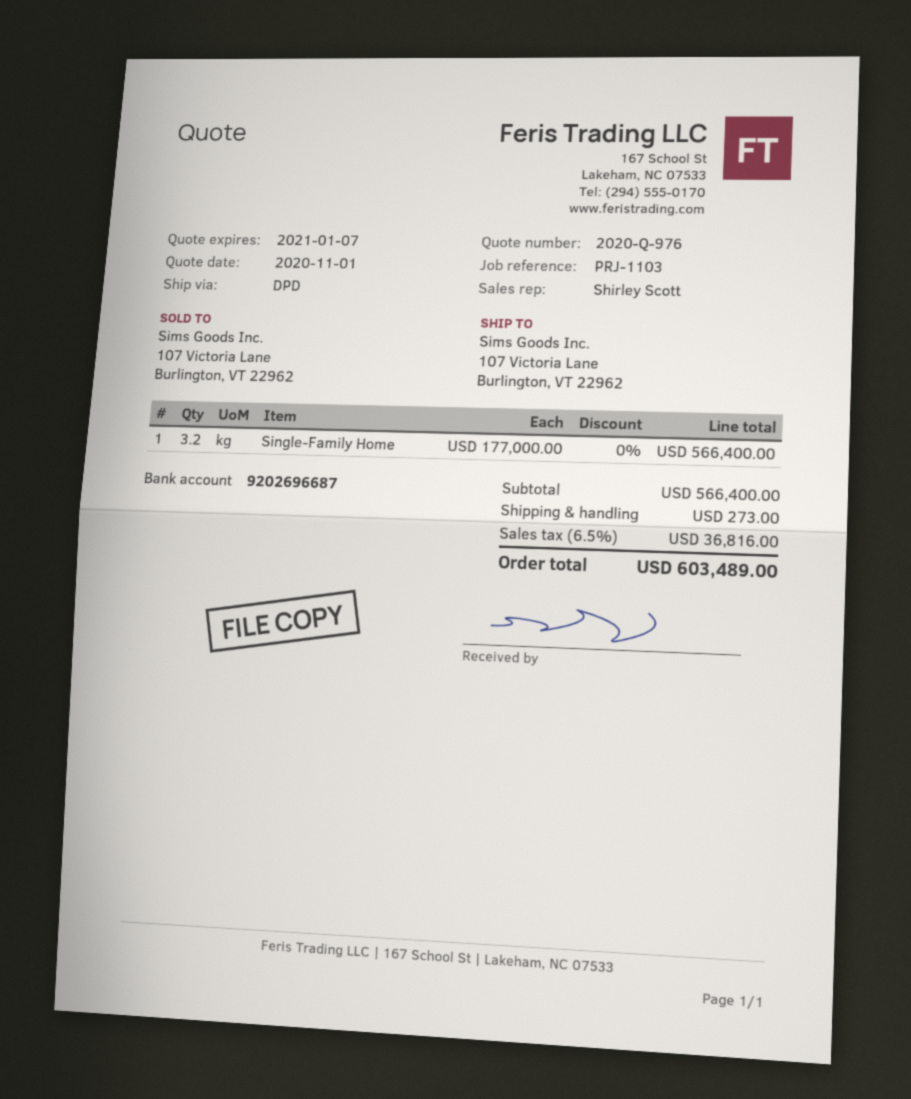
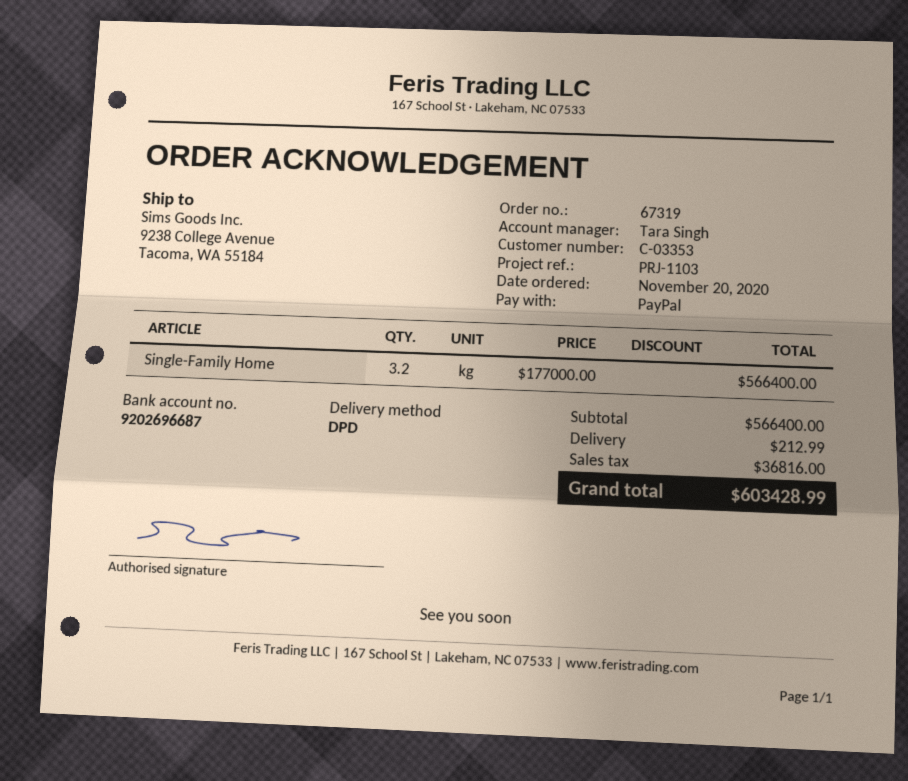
sales rep: Shirley Scott -> Tara Singh
ship to: 107 Victoria Lane, Burlington, VT 22962 -> 9238 College Avenue, Tacoma, WA 55184
shipping: 273.00 -> 212.99
total: 603489.00 -> 603428.99

